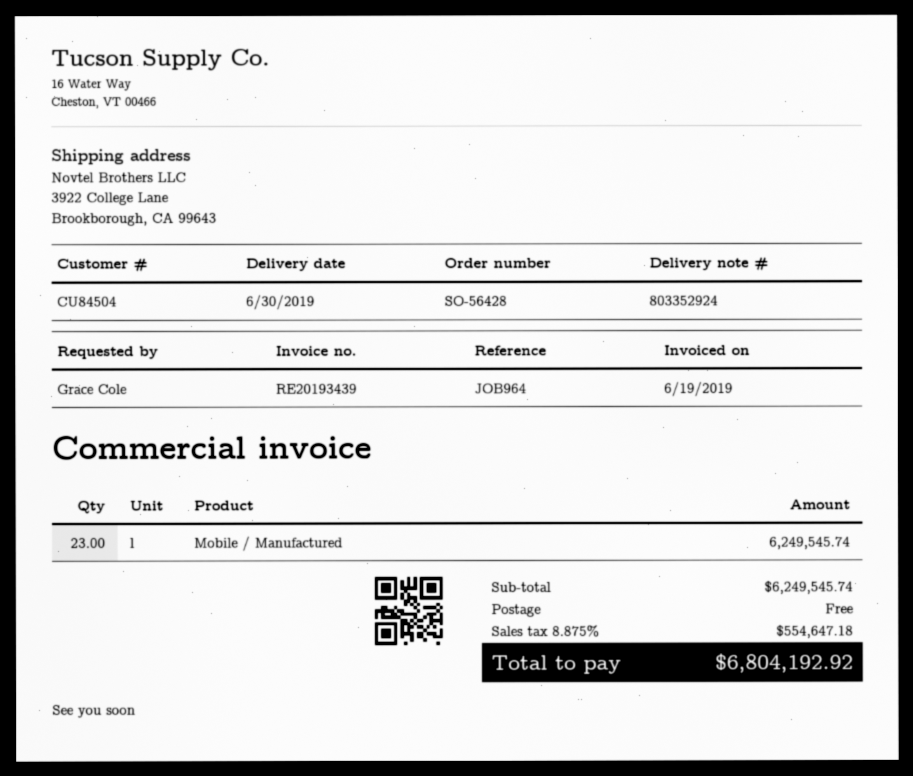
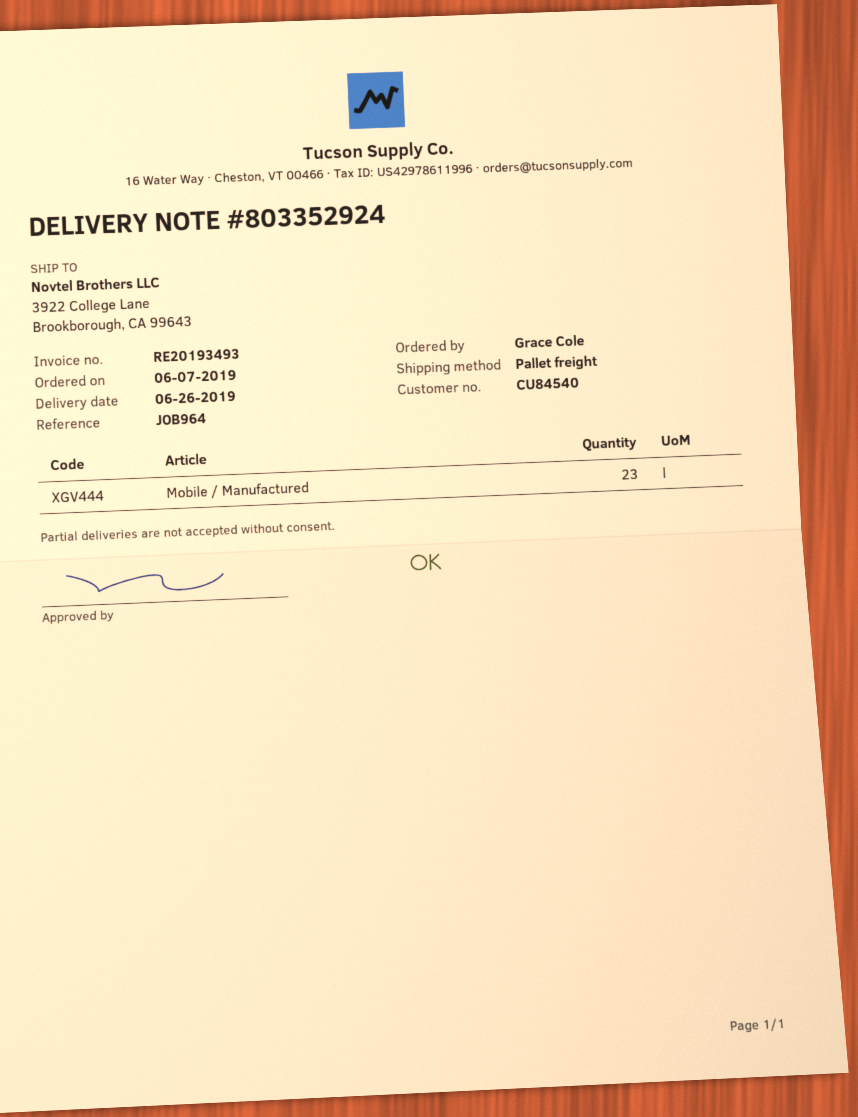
delivery date: 2019-06-30 -> 2019-06-26
invoice number: RE20193439 -> RE20193493
customer number: CU84504 -> CU84540

